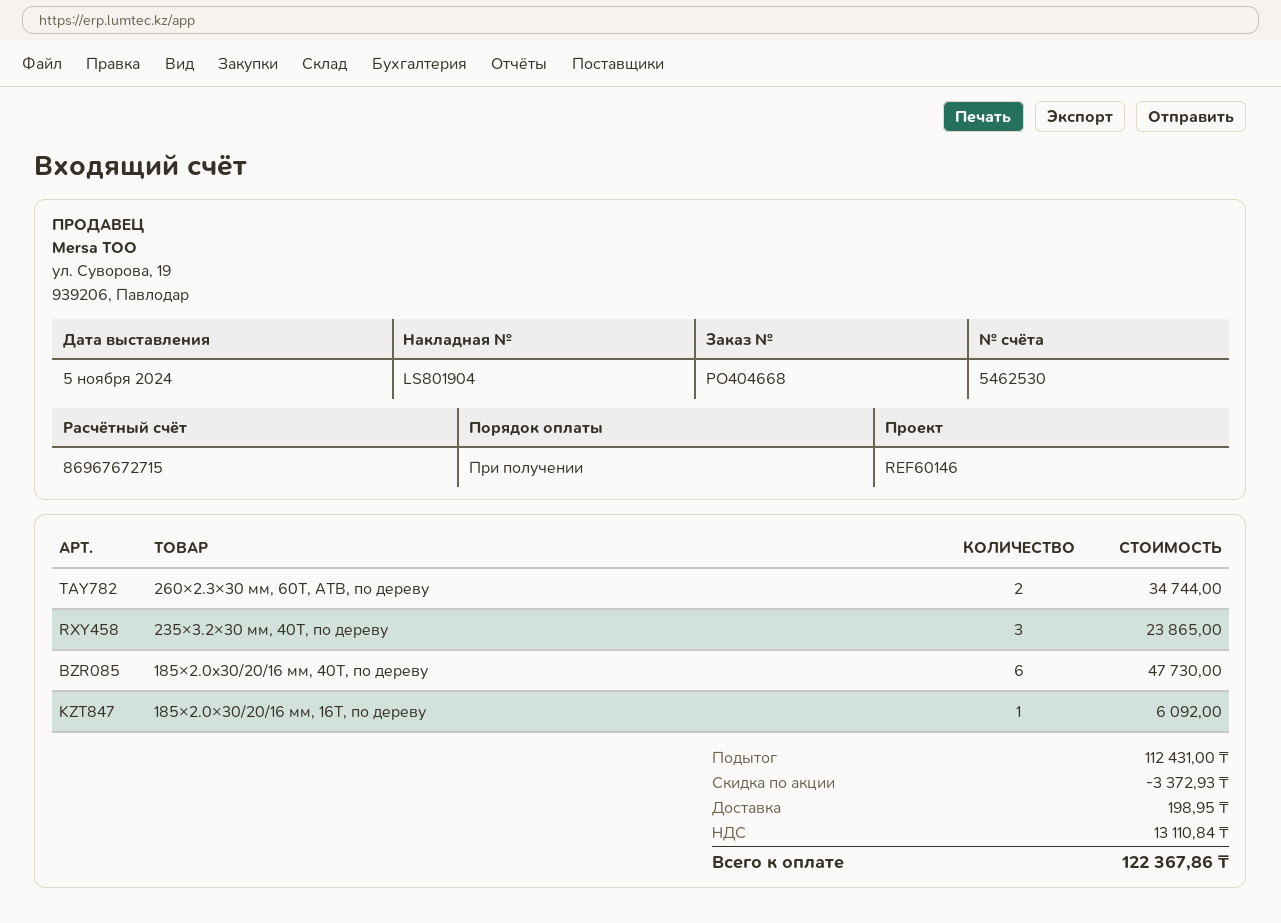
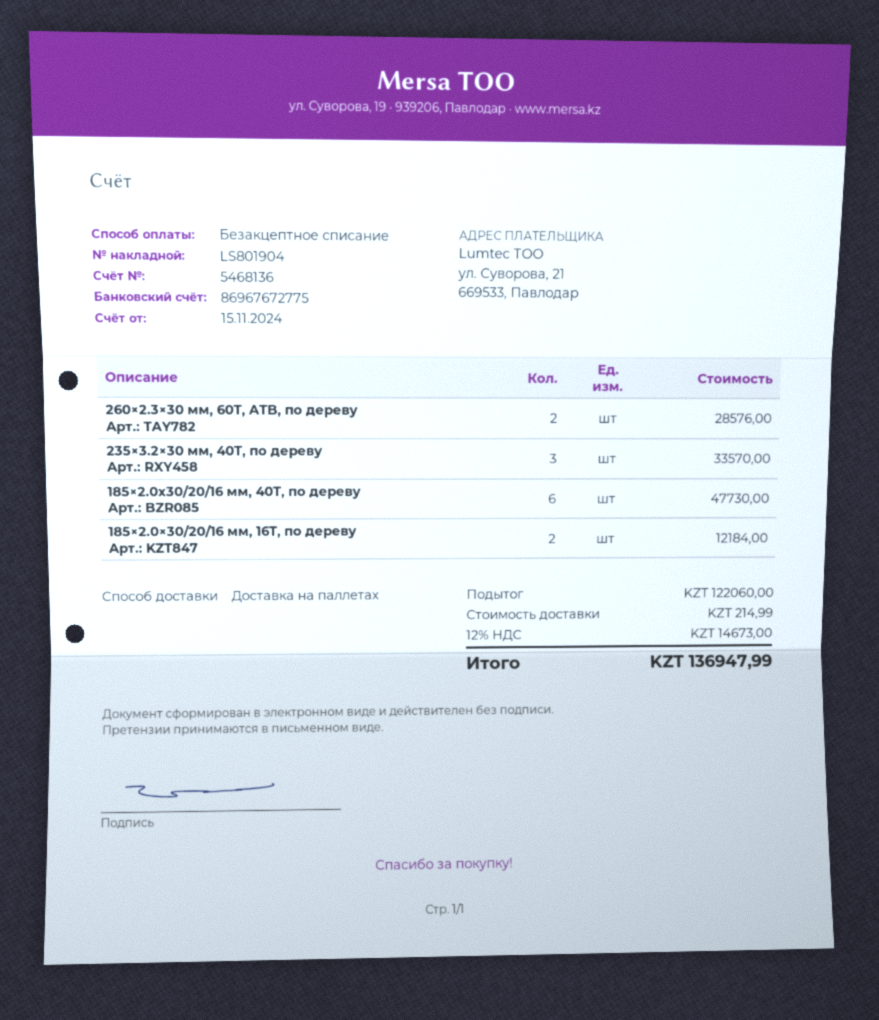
invoice number: 5462530 -> 5468136
invoice date: 2024-11-05 -> 2024-11-15
bank account: 86967672715 -> 86967672775
260×2.3×30 мм, 60T, ATB, по дереву: 2 for 34744.00 -> 2 for 28576.00
235×3.2×30 мм, 40T, по дереву: 3 for 23865.00 -> 3 for 33570.00
185×2.0×30/20/16 мм, 16T, по дереву: 1 for 6092.00 -> 2 for 12184.00
subtotal: 112431.00 -> 122060.00
discount: 3372.93 -> none
shipping: 198.95 -> 214.99
tax: 13110.84 -> 14673.00
total: 122367.86 -> 136947.99

